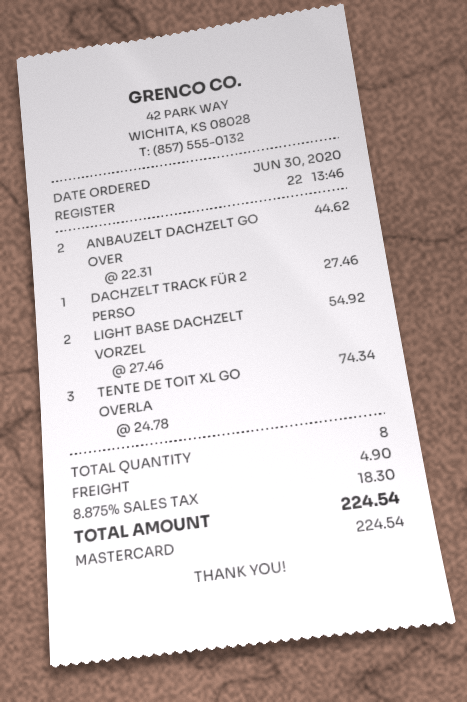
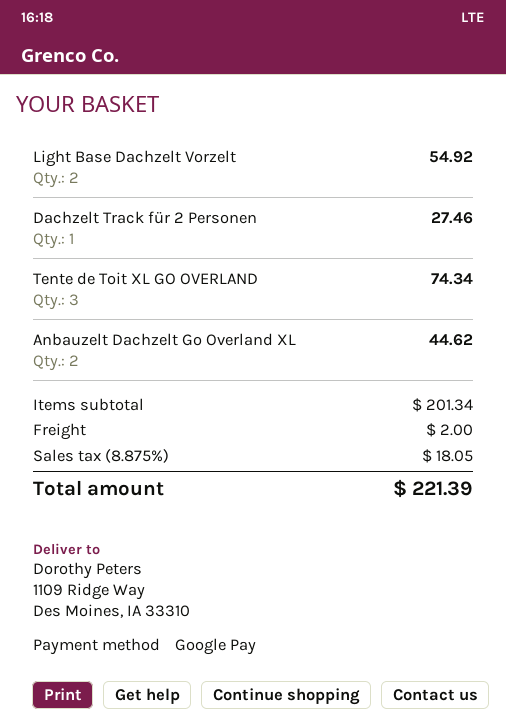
payment method: Mastercard -> Google Pay
shipping: 4.90 -> 2.00
tax: 8.875% = 18.30 -> 8.875% = 18.05
total: 224.54 -> 221.39

